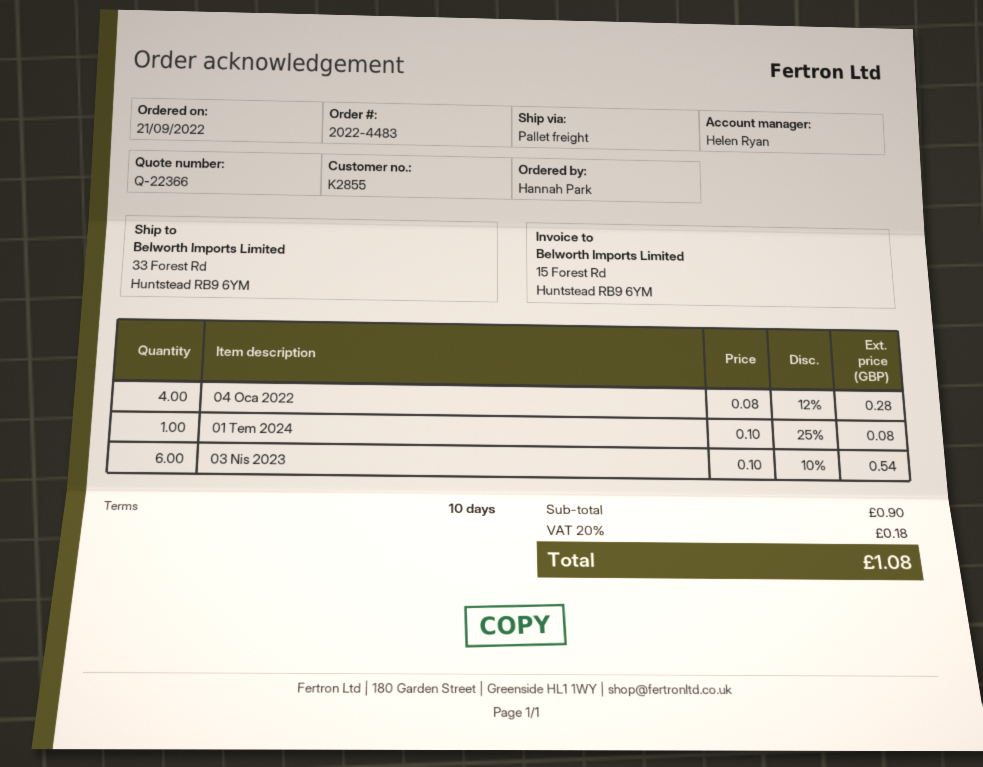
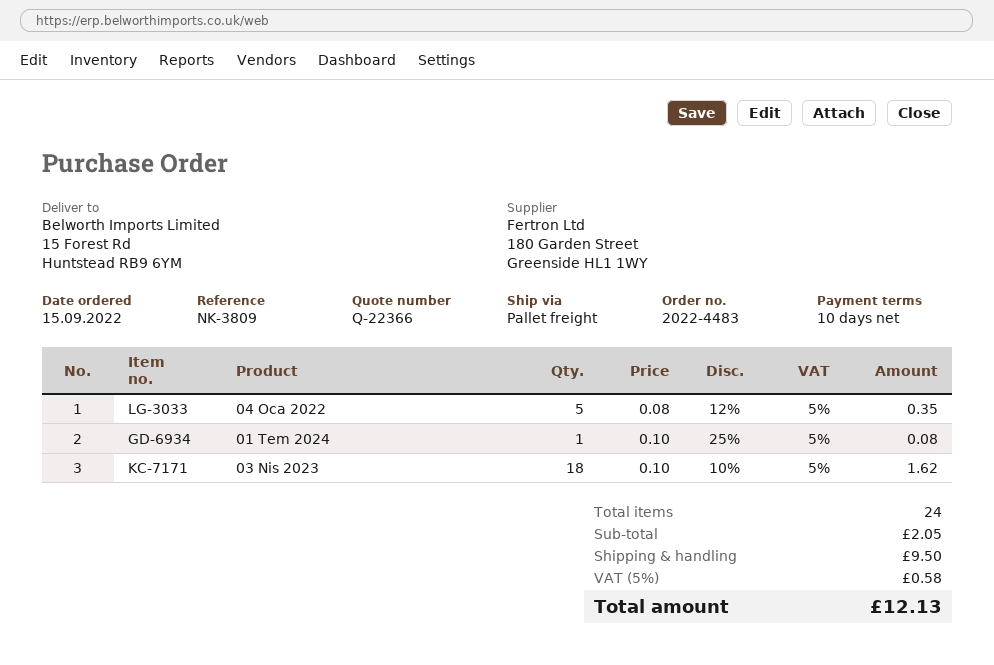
order date: 2022-09-21 -> 2022-09-15
ship to: 33 Forest Rd, Huntstead RB9 6YM -> 15 Forest Rd, Huntstead RB9 6YM
04 Oca 2022: 4 x 0.08 - 12% = 0.28 -> 5 x 0.08 - 12% = 0.35
03 Nis 2023: 6 x 0.10 - 10% = 0.54 -> 18 x 0.10 - 10% = 1.62
subtotal: 0.90 -> 2.05
shipping: none -> 9.50
tax: 20% = 0.18 -> 5% = 0.58
total: 1.08 -> 12.13

